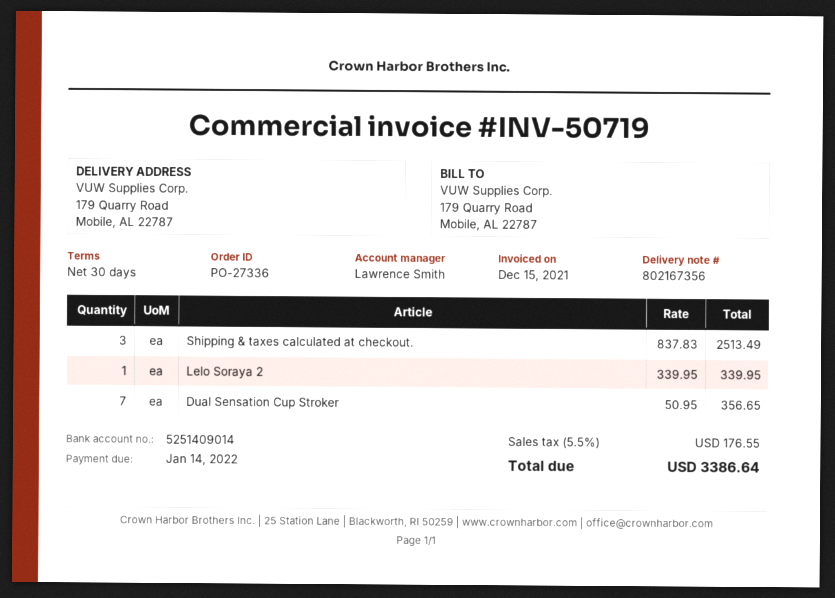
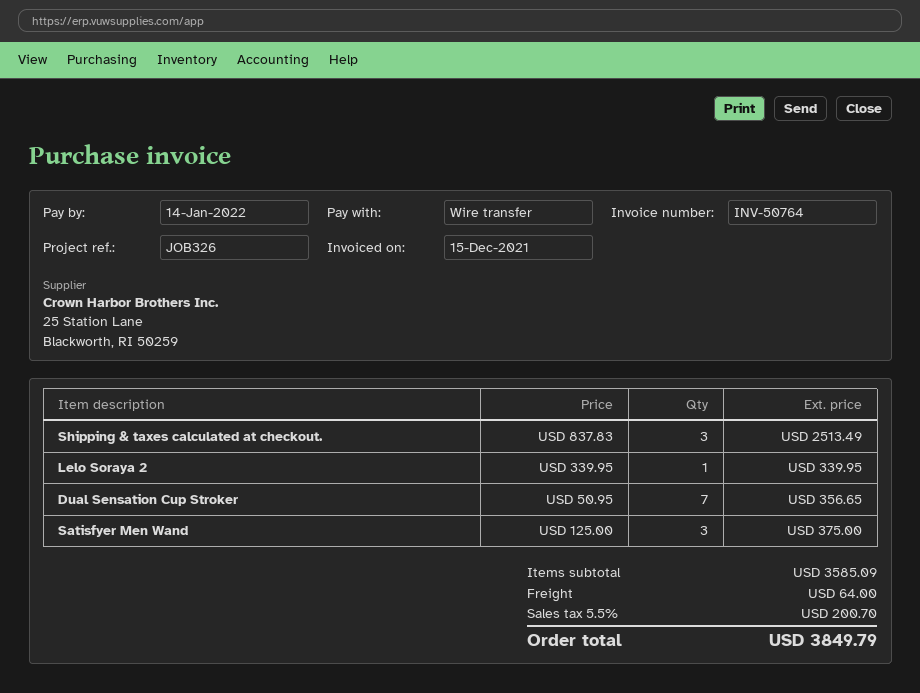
invoice number: INV-50719 -> INV-50764
Satisfyer Men Wand: none -> 3 x 125.00 = 375.00
shipping: none -> 64.00
tax: 5.5% = 176.55 -> 5.5% = 200.70
total: 3386.64 -> 3849.79

